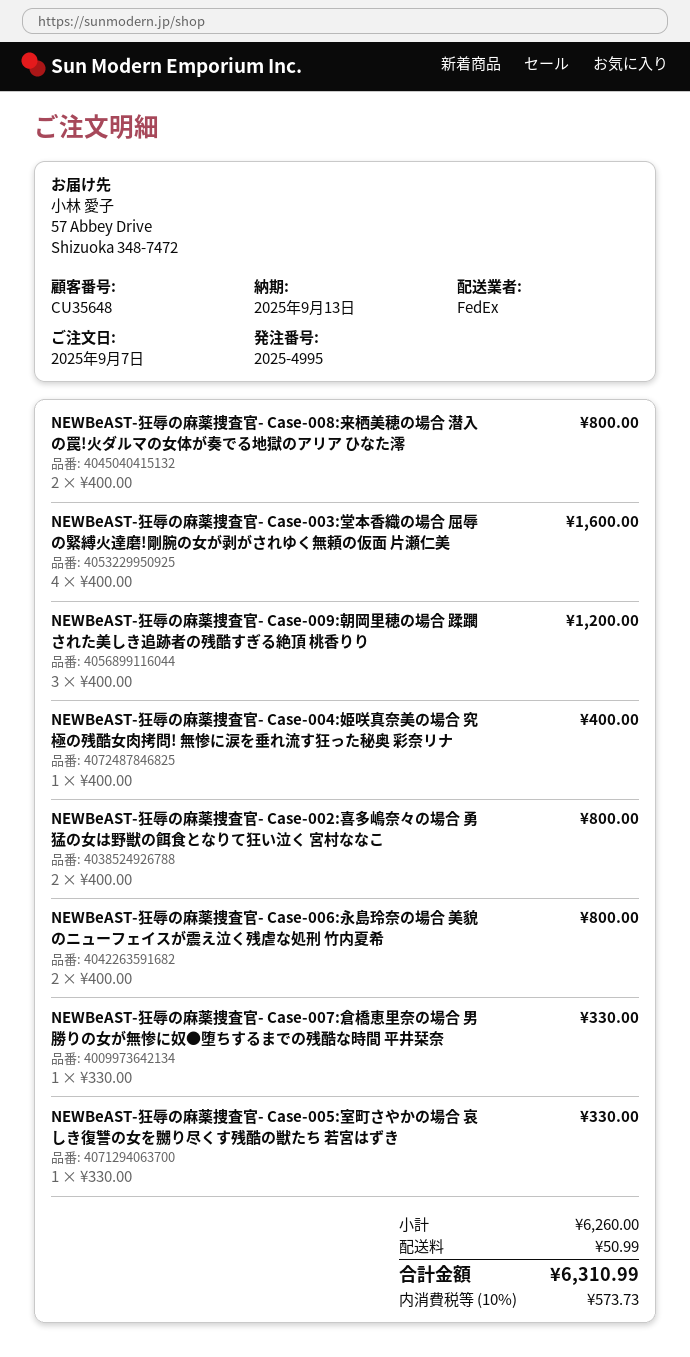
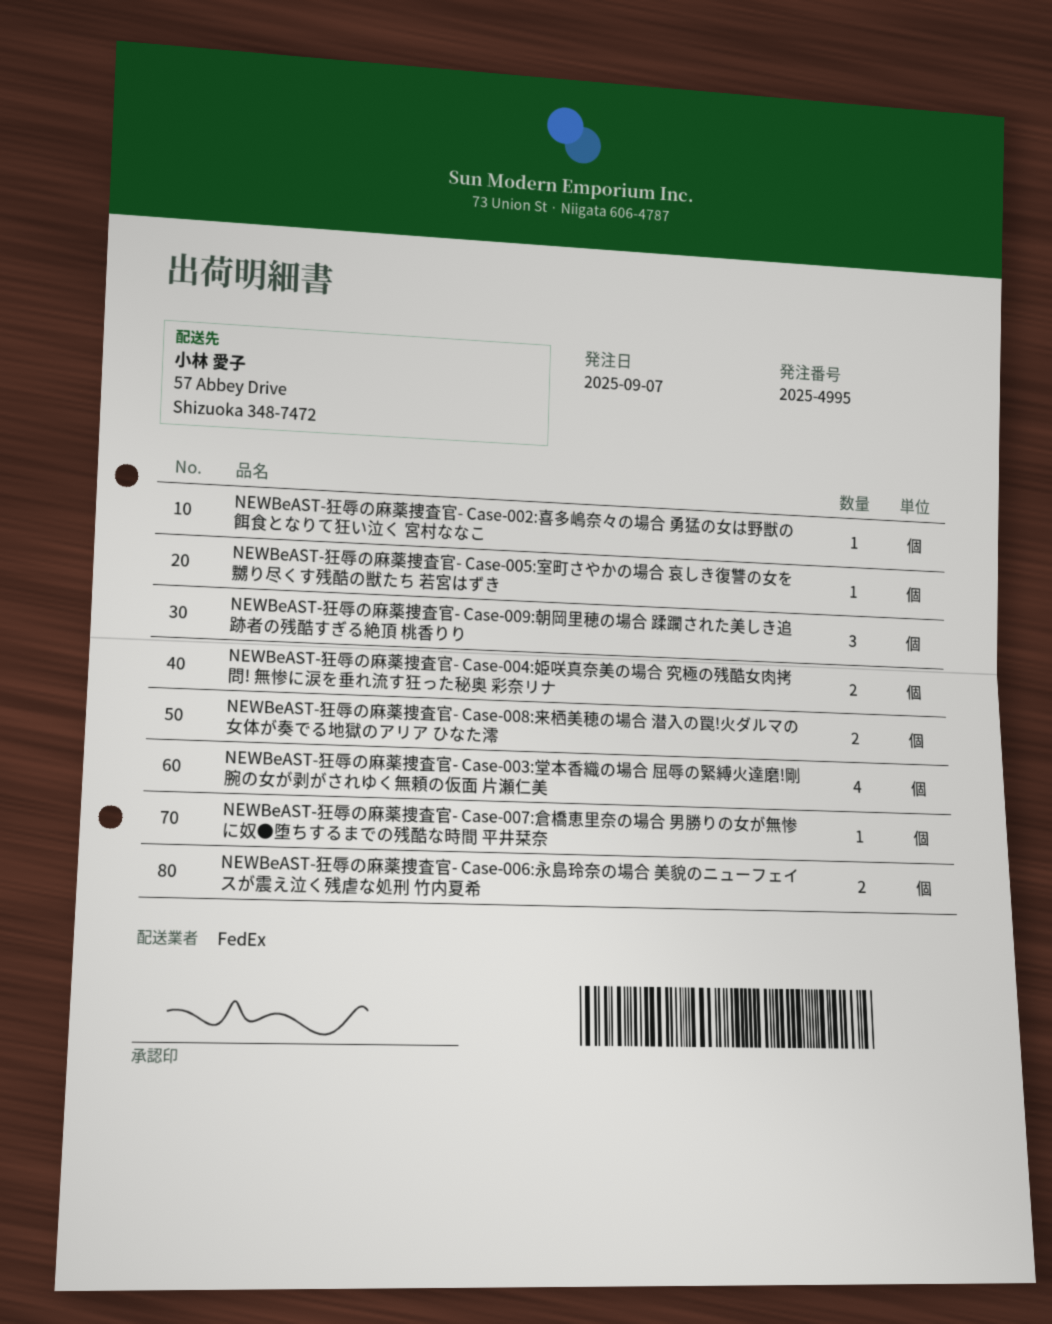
NEWBeAST-狂辱の麻薬捜査官- Case-004:姫咲真奈美の場合 究極の残酷女肉拷問! 無惨に涙を垂れ流す狂った秘奥 彩奈リナ: 1 -> 2
NEWBeAST-狂辱の麻薬捜査官- Case-002:喜多嶋奈々の場合 勇猛の女は野獣の餌食となりて狂い泣く 宮村ななこ: 2 -> 1

